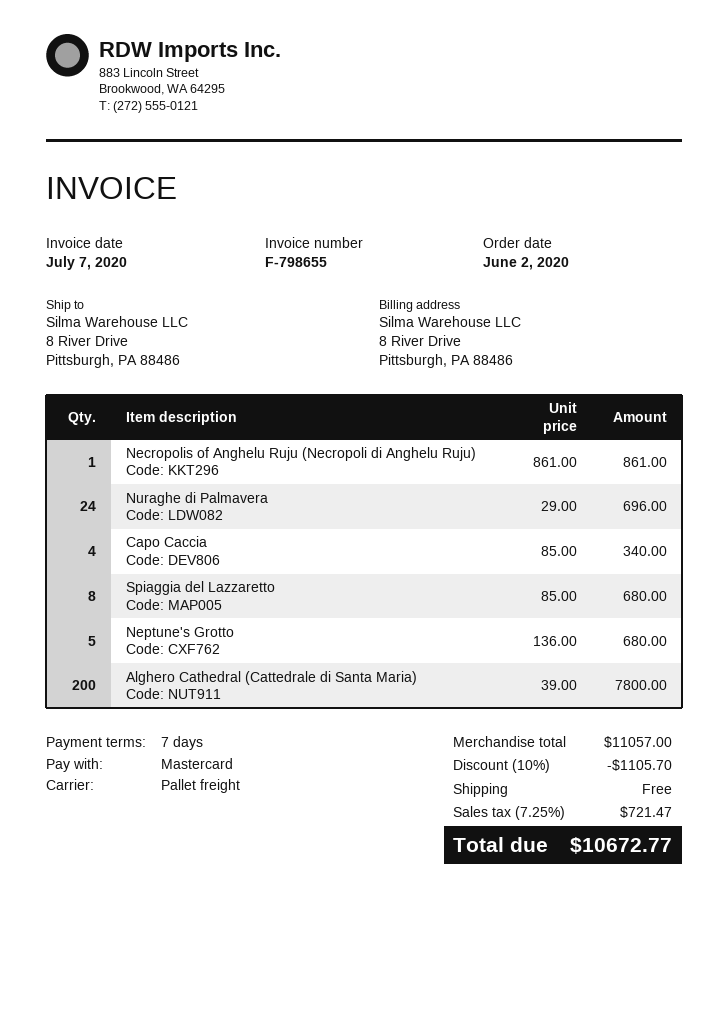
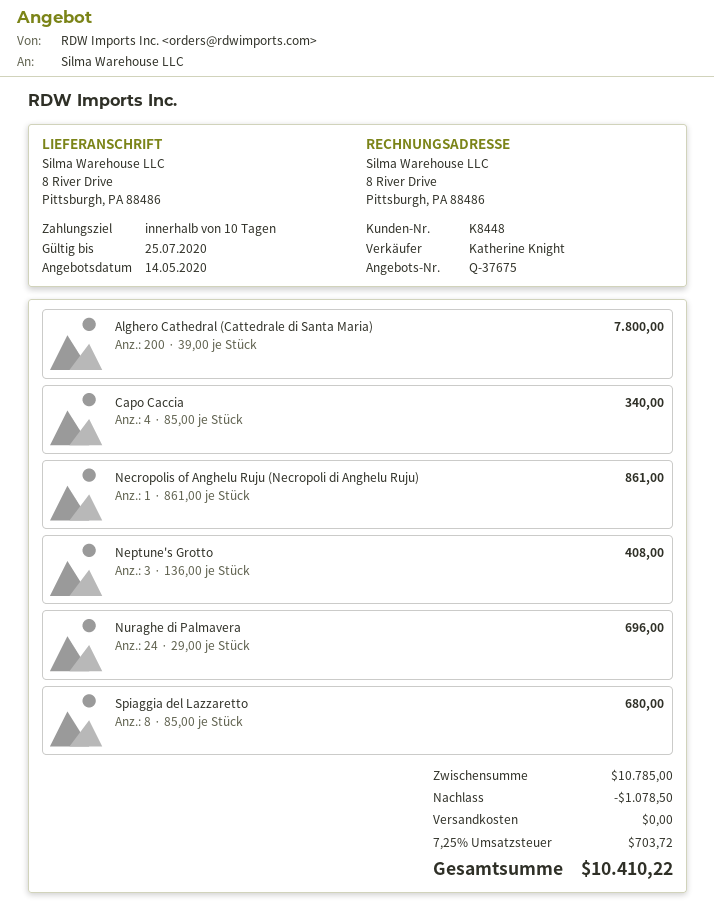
payment terms: 7 days -> 10 days
Neptune's Grotto: 5 x 136.00 = 680.00 -> 3 x 136.00 = 408.00
subtotal: 11057.00 -> 10785.00
discount: 1105.70 -> 1078.50
tax: 7.25% = 721.47 -> 7.25% = 703.72
total: 10672.77 -> 10410.22

